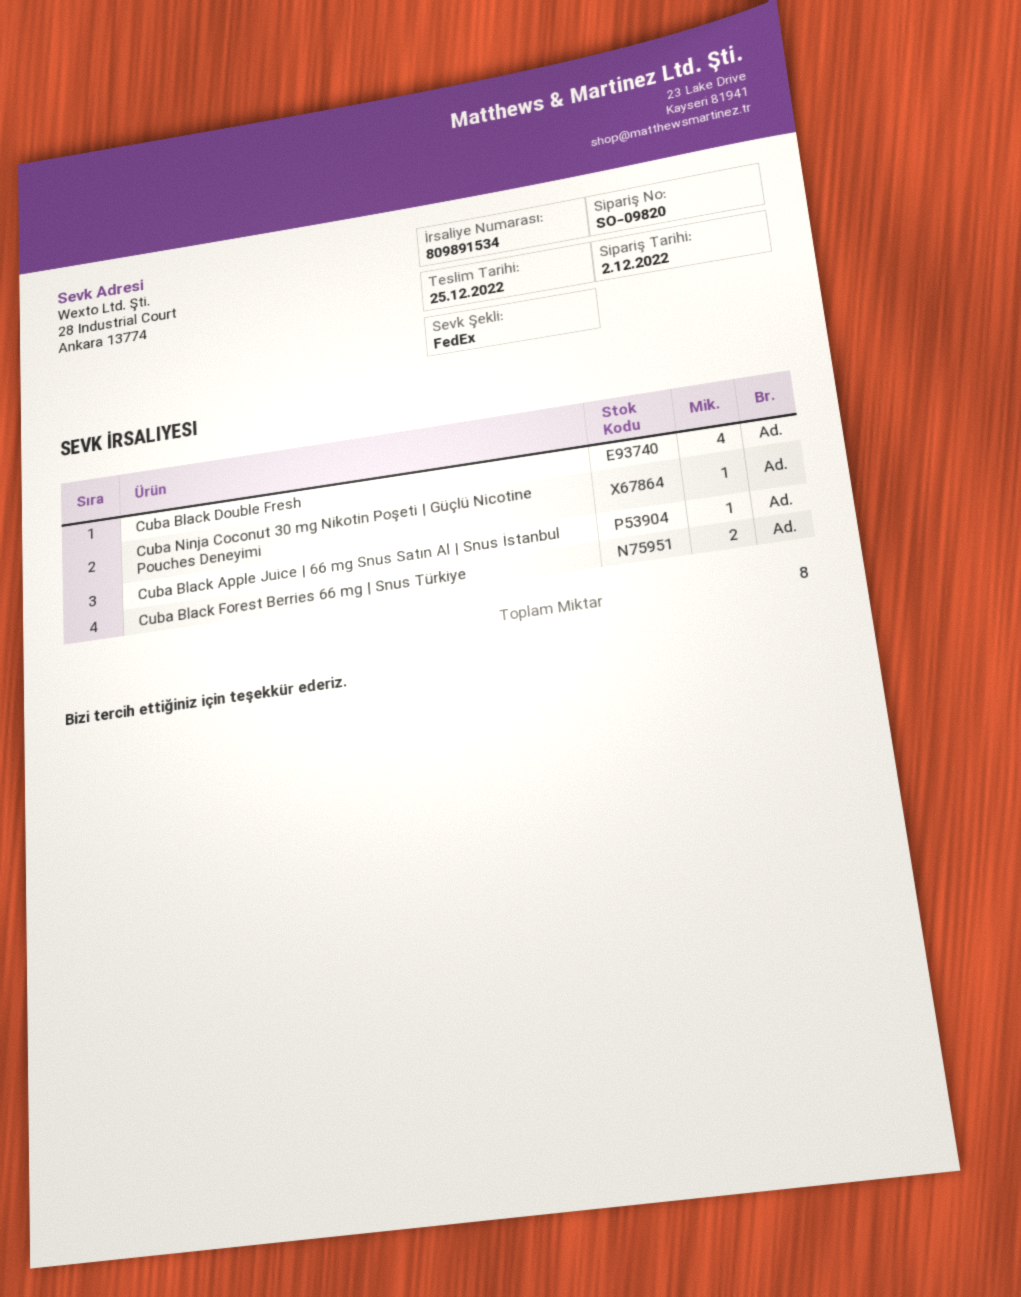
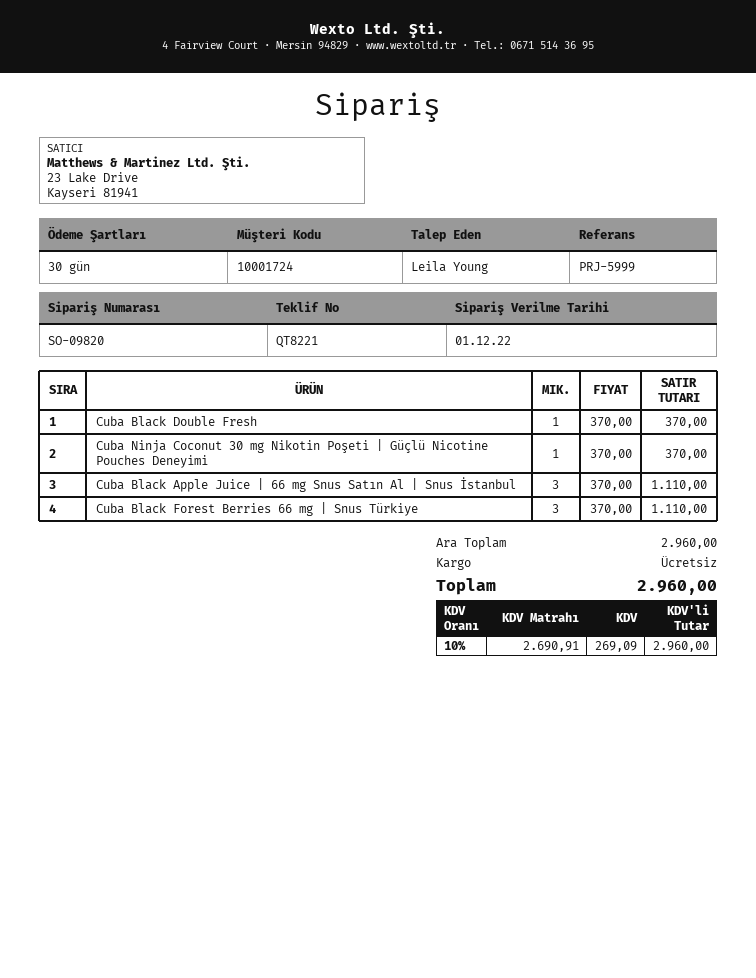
order date: 2022-12-02 -> 2022-12-01
Cuba Black Double Fresh: 4 -> 1
Cuba Black Apple Juice | 66 mg Snus Satın Al | Snus İstanbul: 1 -> 3
Cuba Black Forest Berries 66 mg | Snus Türkiye: 2 -> 3

